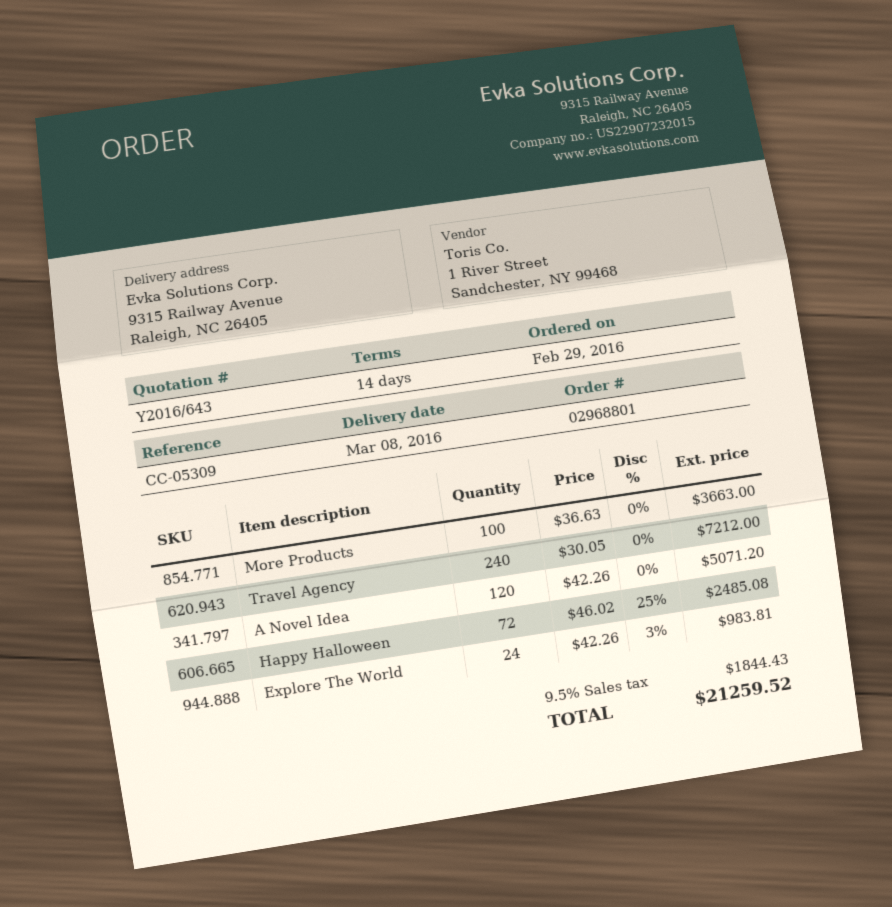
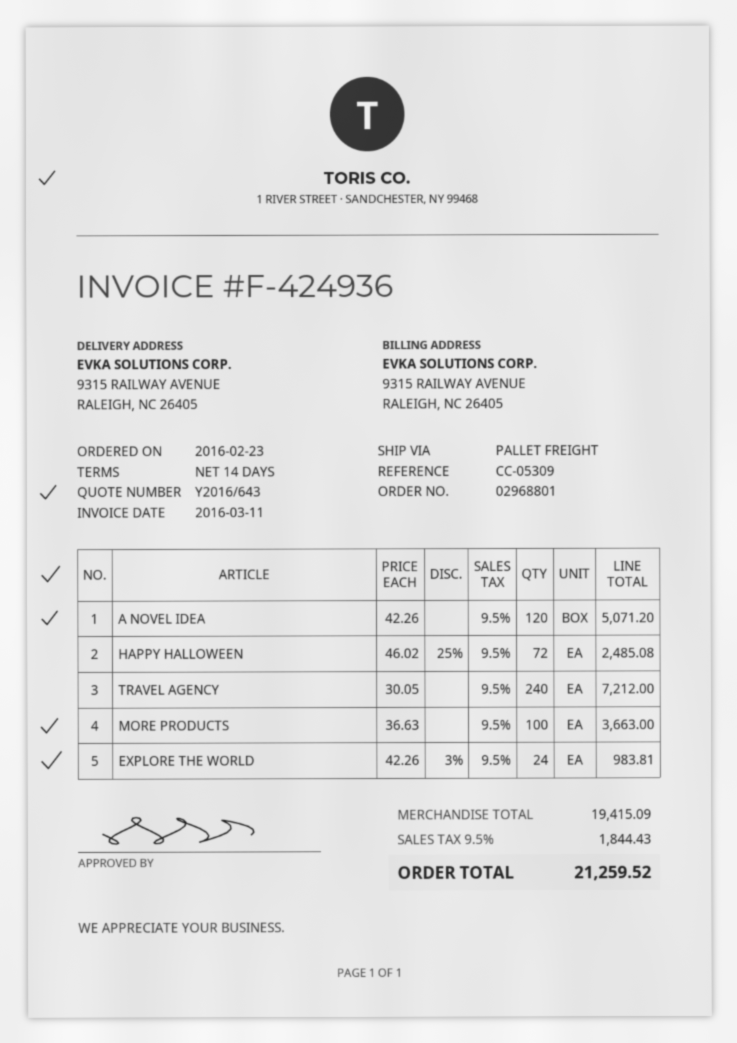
order date: 2016-02-29 -> 2016-02-23

